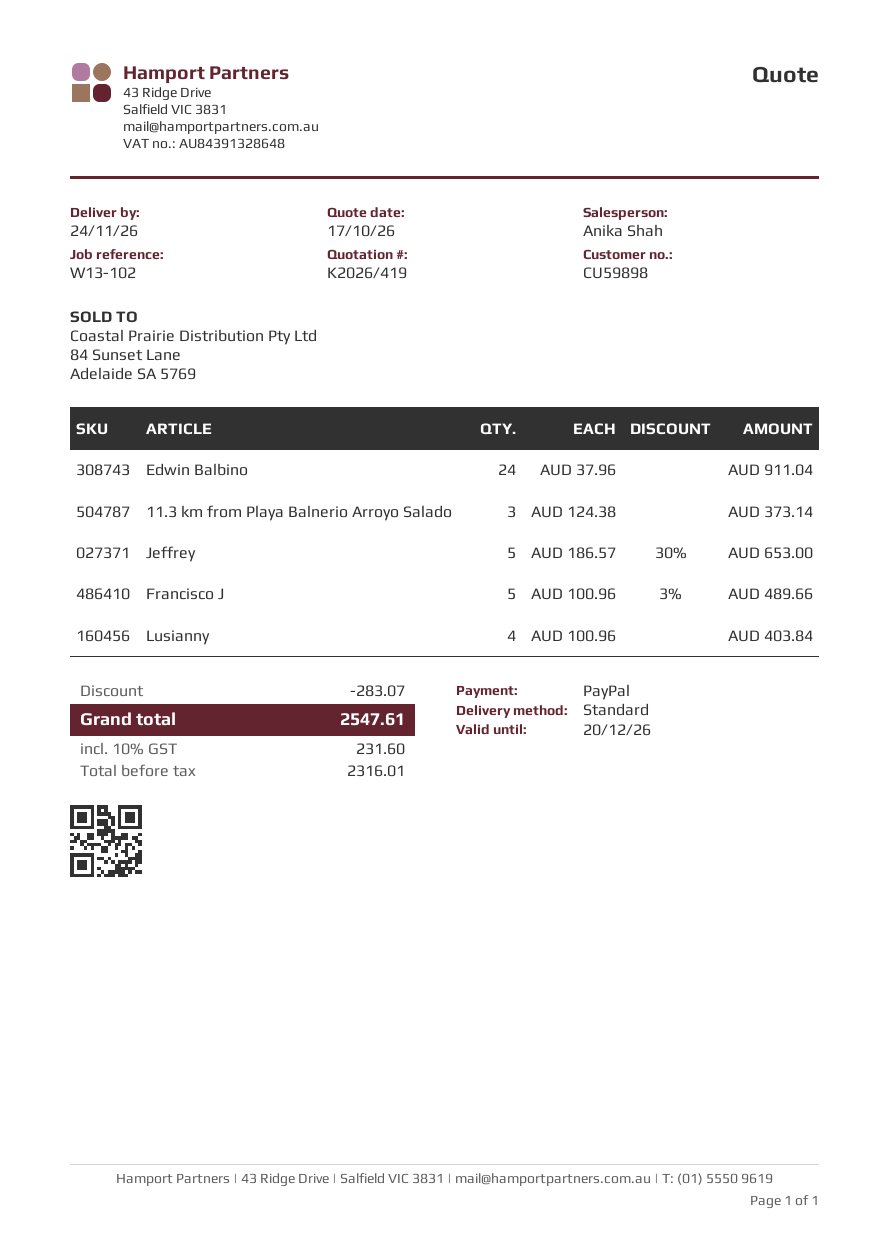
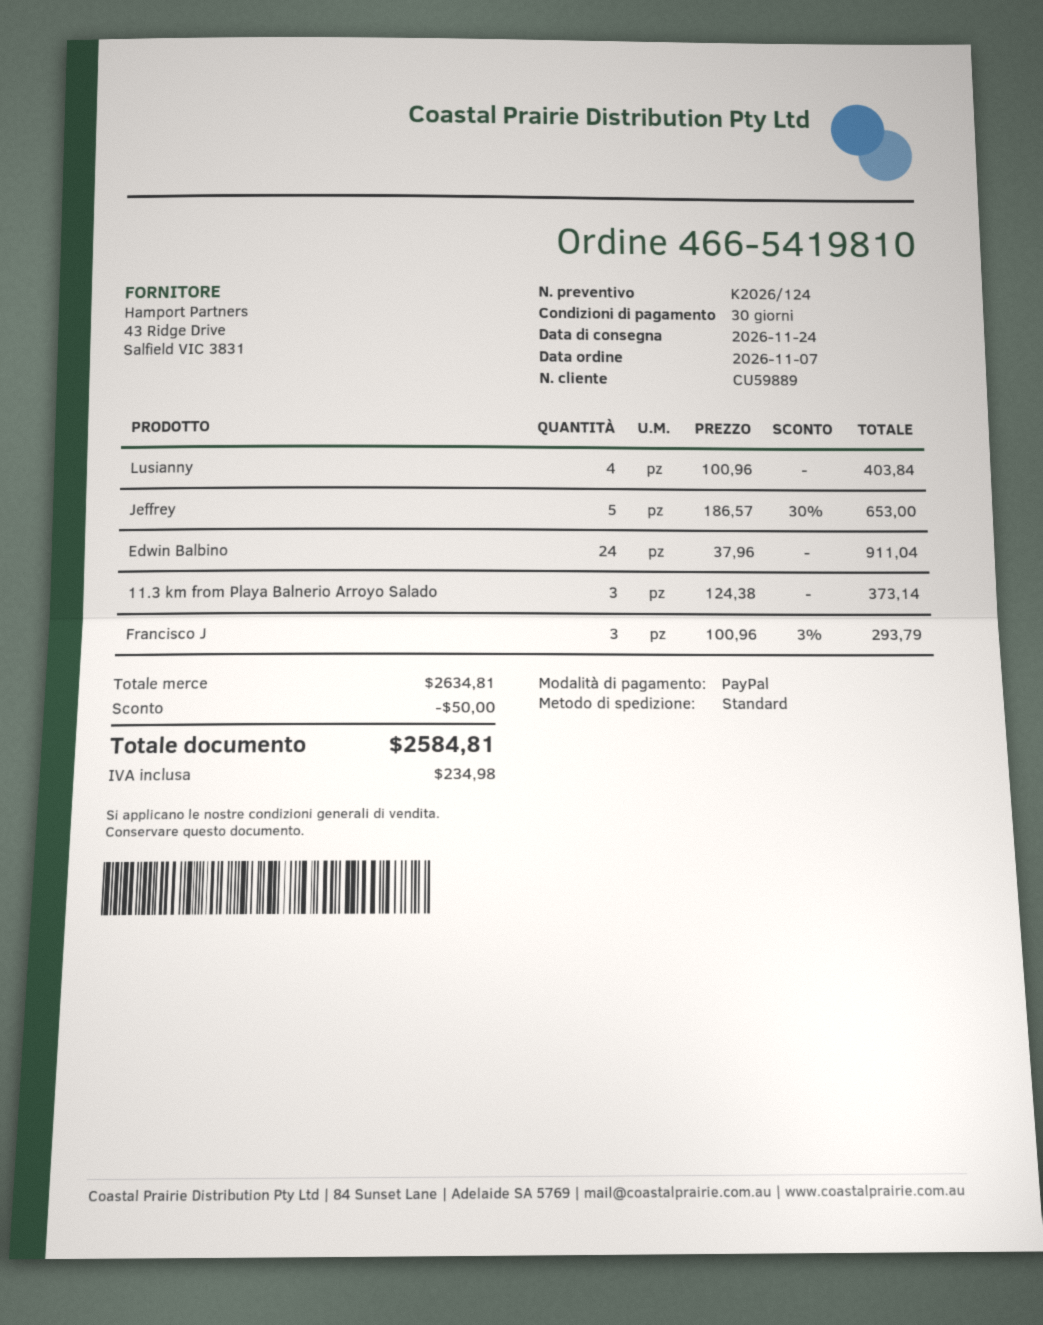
quote number: K2026/419 -> K2026/124
customer number: CU59898 -> CU59889
Francisco J: 5 x 100.96 - 3% = 489.66 -> 3 x 100.96 - 3% = 293.79
discount: 283.07 -> 50.00
tax: 231.60 -> 234.98
total: 2547.61 -> 2584.81

